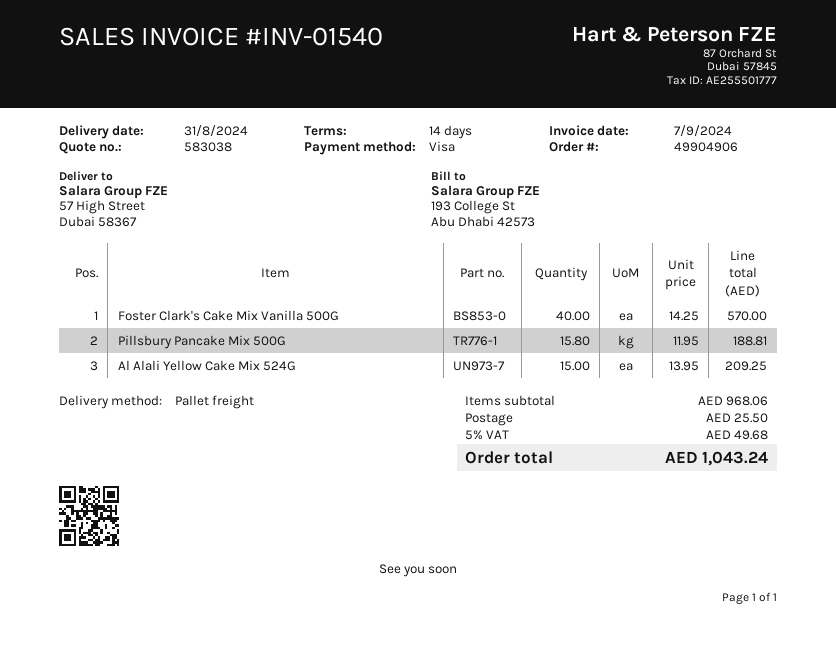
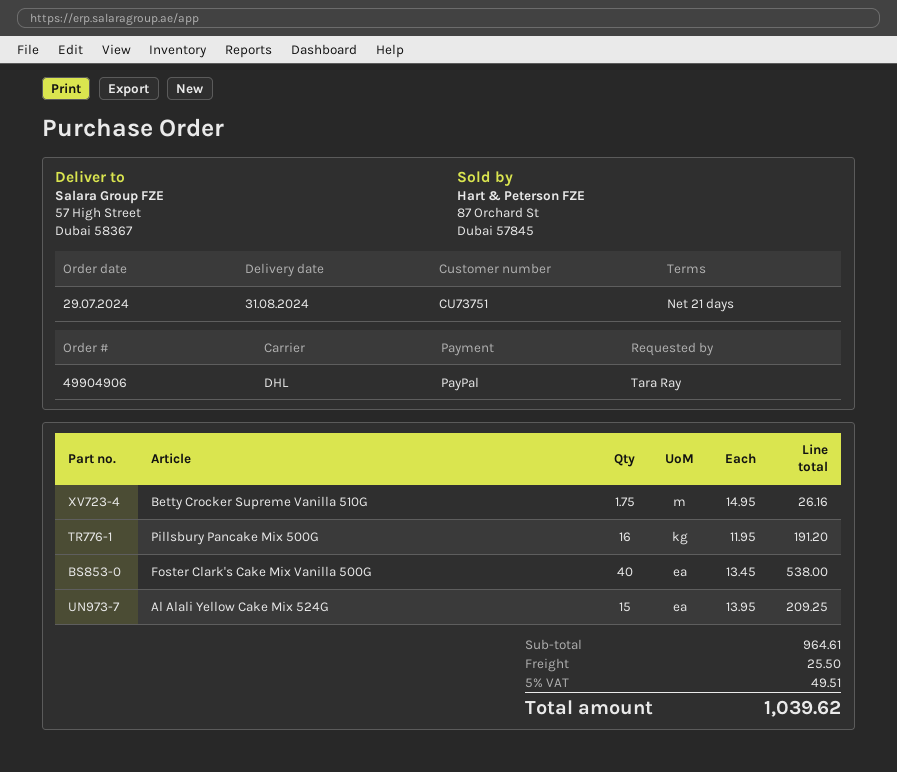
payment terms: 14 days -> 21 days
payment method: Visa -> PayPal
shipping method: pallet freight -> DHL
Foster Clark's Cake Mix Vanilla 500G: 40 x 14.25 = 570.00 -> 40 x 13.45 = 538.00
Pillsbury Pancake Mix 500G: 15.8 x 11.95 = 188.81 -> 16 x 11.95 = 191.20
Betty Crocker Supreme Vanilla 510G: none -> 1.75 x 14.95 = 26.16
subtotal: 968.06 -> 964.61
tax: 5% = 49.68 -> 5% = 49.51
total: 1043.24 -> 1039.62

